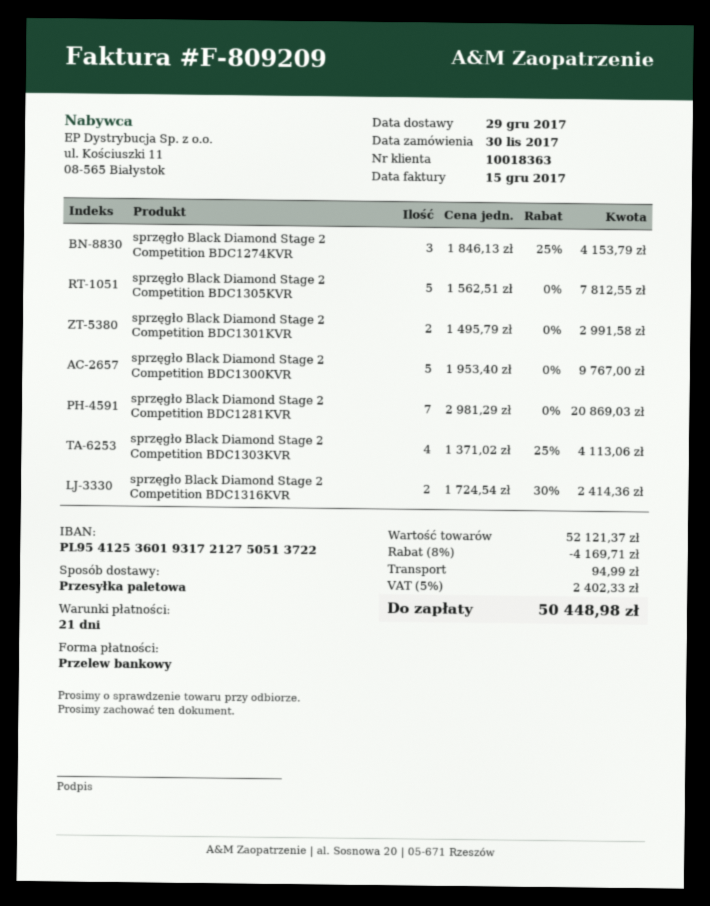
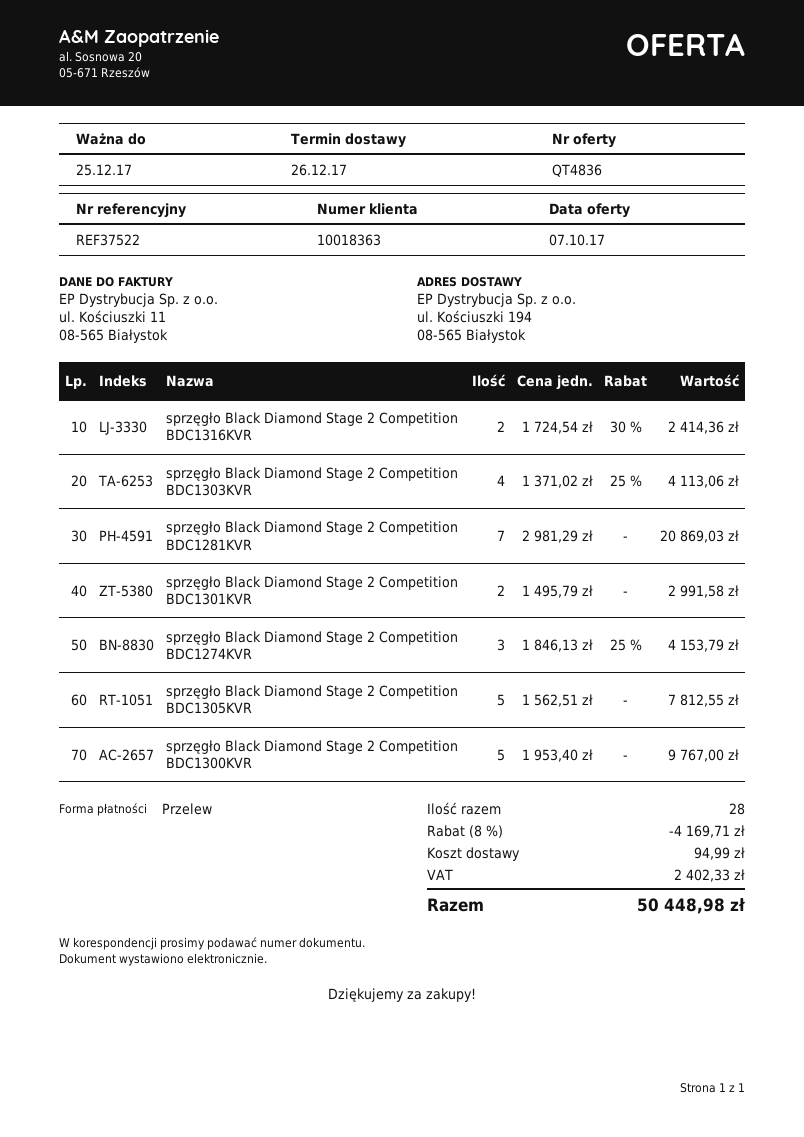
delivery date: 2017-12-29 -> 2017-12-26

